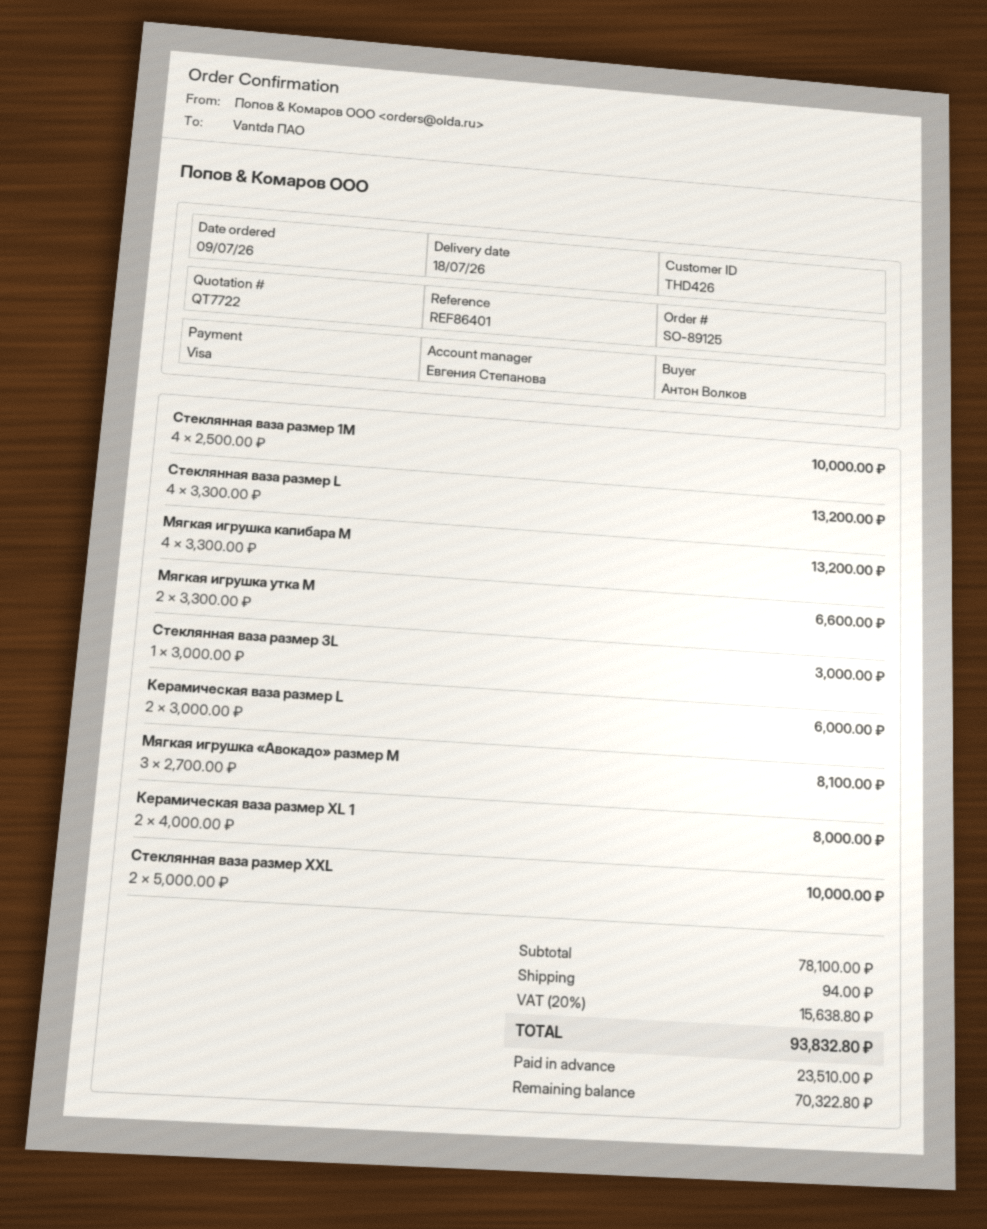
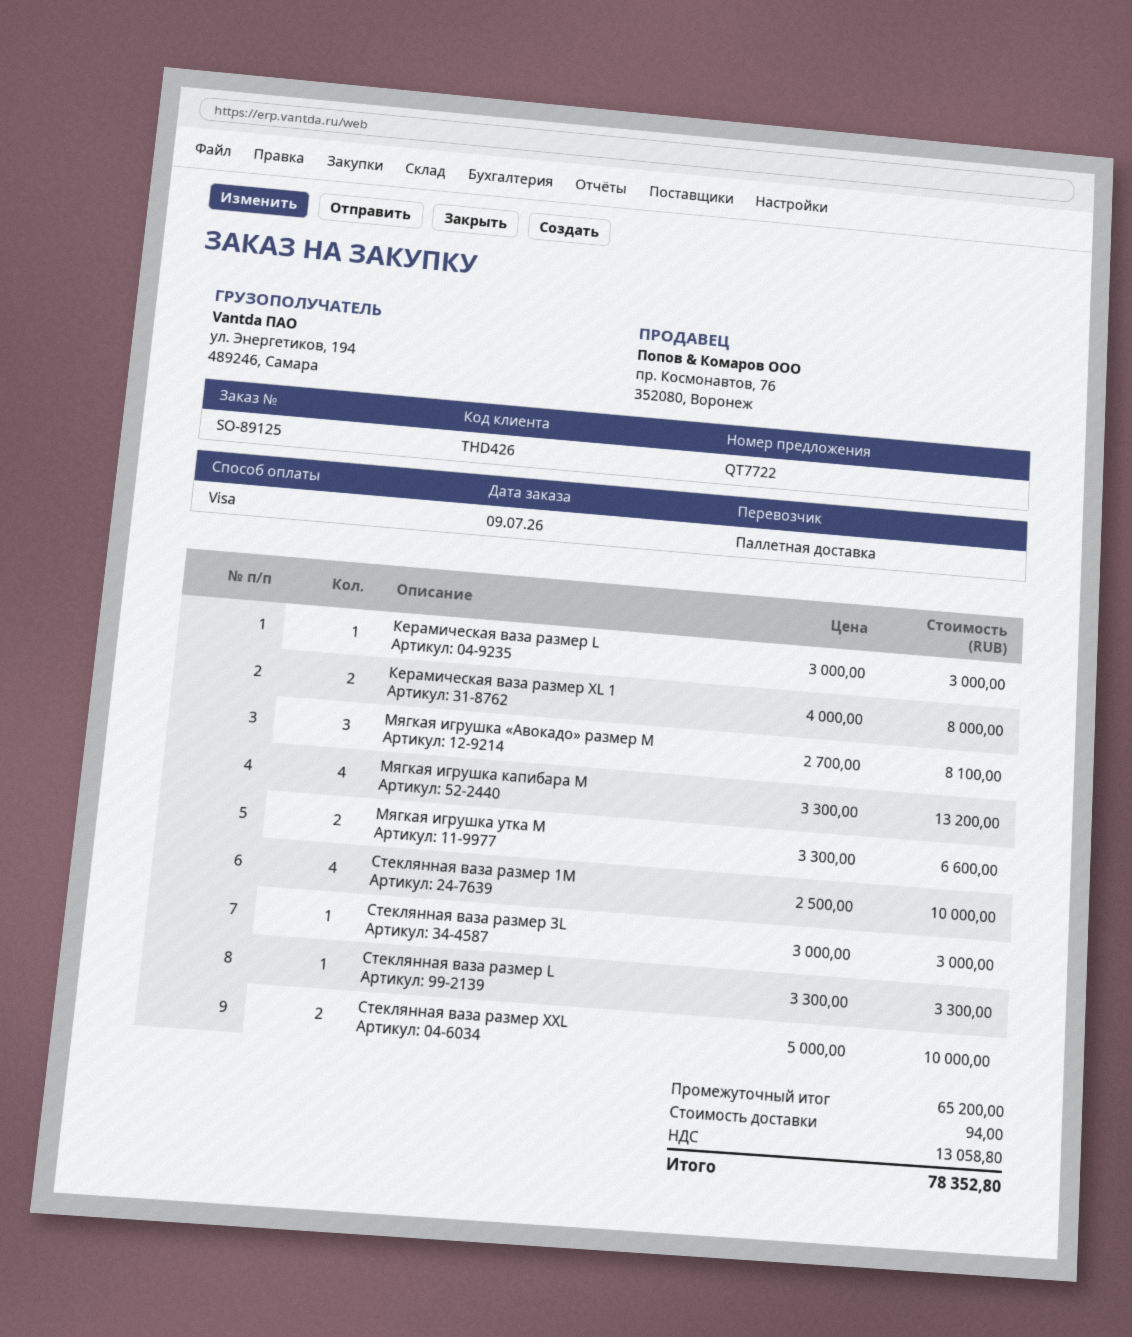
Стеклянная ваза размер L: 4 x 3300.00 = 13200.00 -> 1 x 3300.00 = 3300.00
Керамическая ваза размер L: 2 x 3000.00 = 6000.00 -> 1 x 3000.00 = 3000.00
subtotal: 78100.00 -> 65200.00
tax: 15638.80 -> 13058.80
total: 93832.80 -> 78352.80

